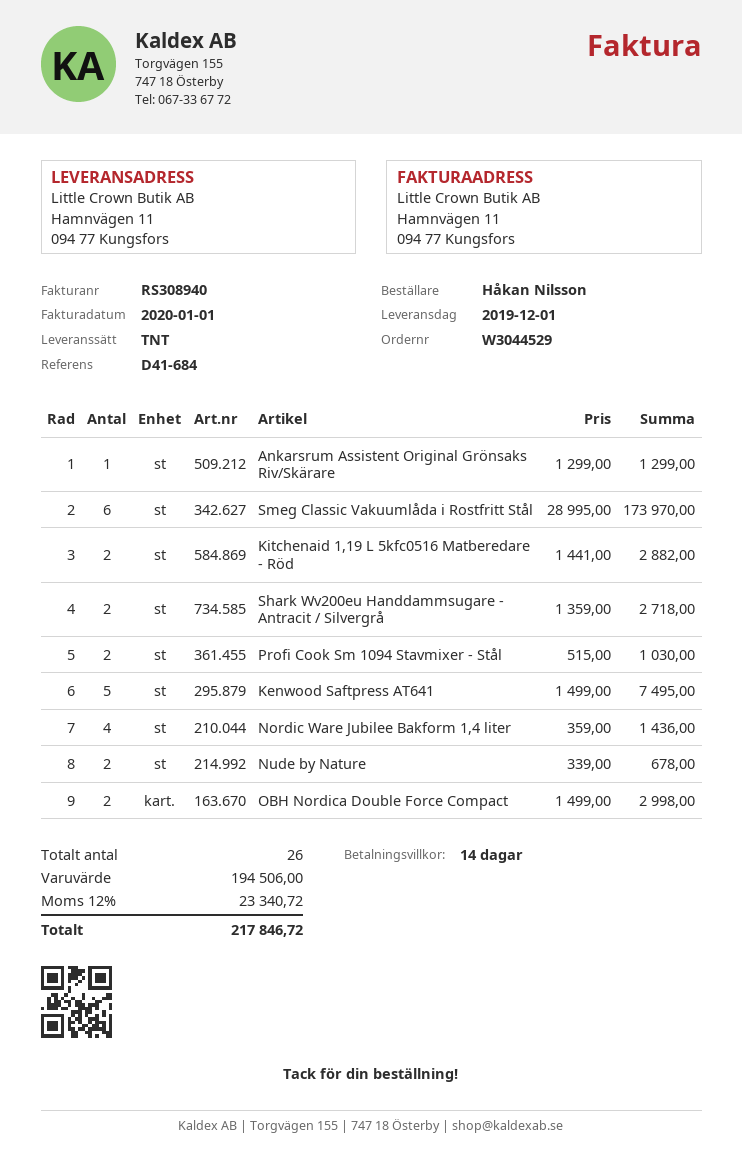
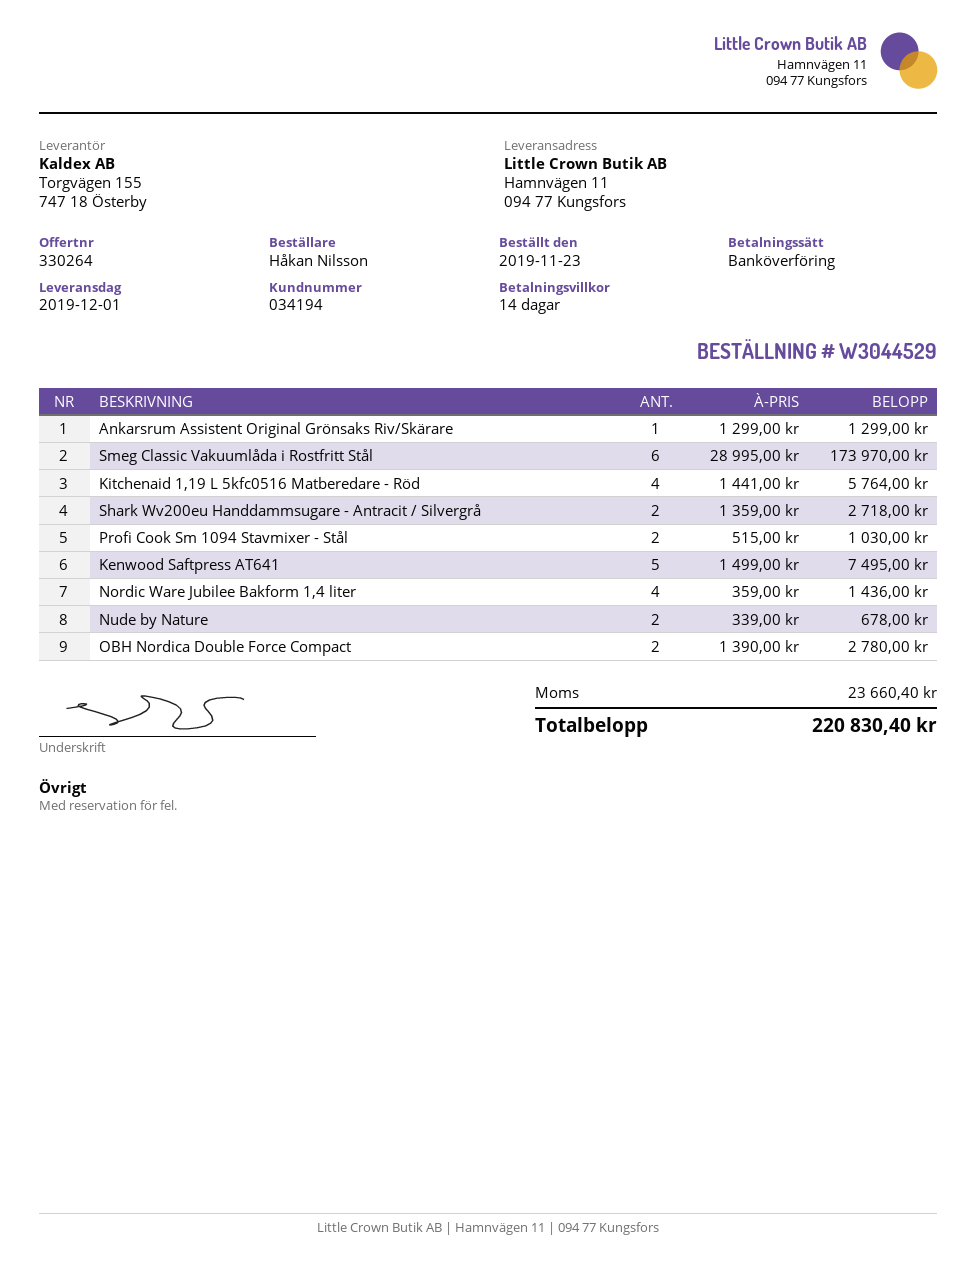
Kitchenaid 1,19 L 5kfc0516 Matberedare - Röd: 2 x 1441.00 = 2882.00 -> 4 x 1441.00 = 5764.00
OBH Nordica Double Force Compact: 2 x 1499.00 = 2998.00 -> 2 x 1390.00 = 2780.00
tax: 23340.72 -> 23660.40
total: 217846.72 -> 220830.40

